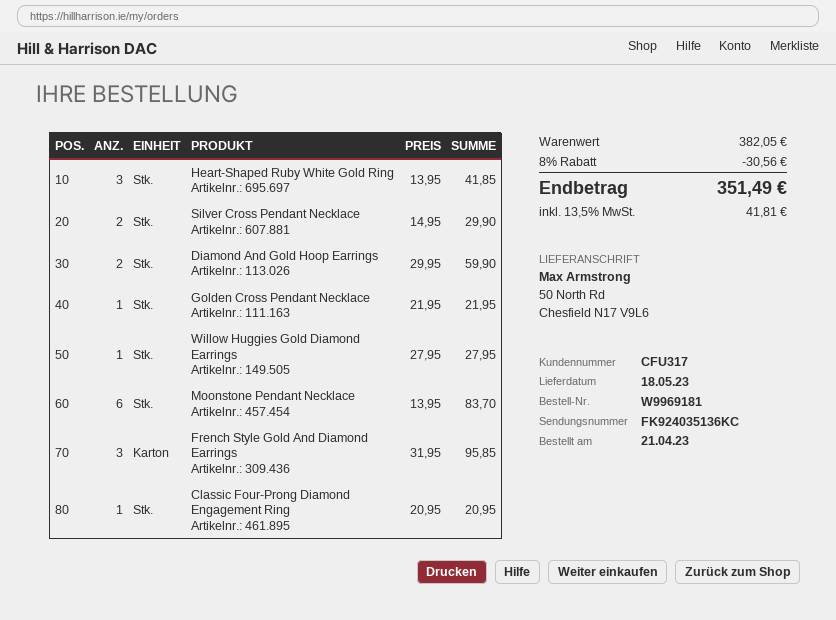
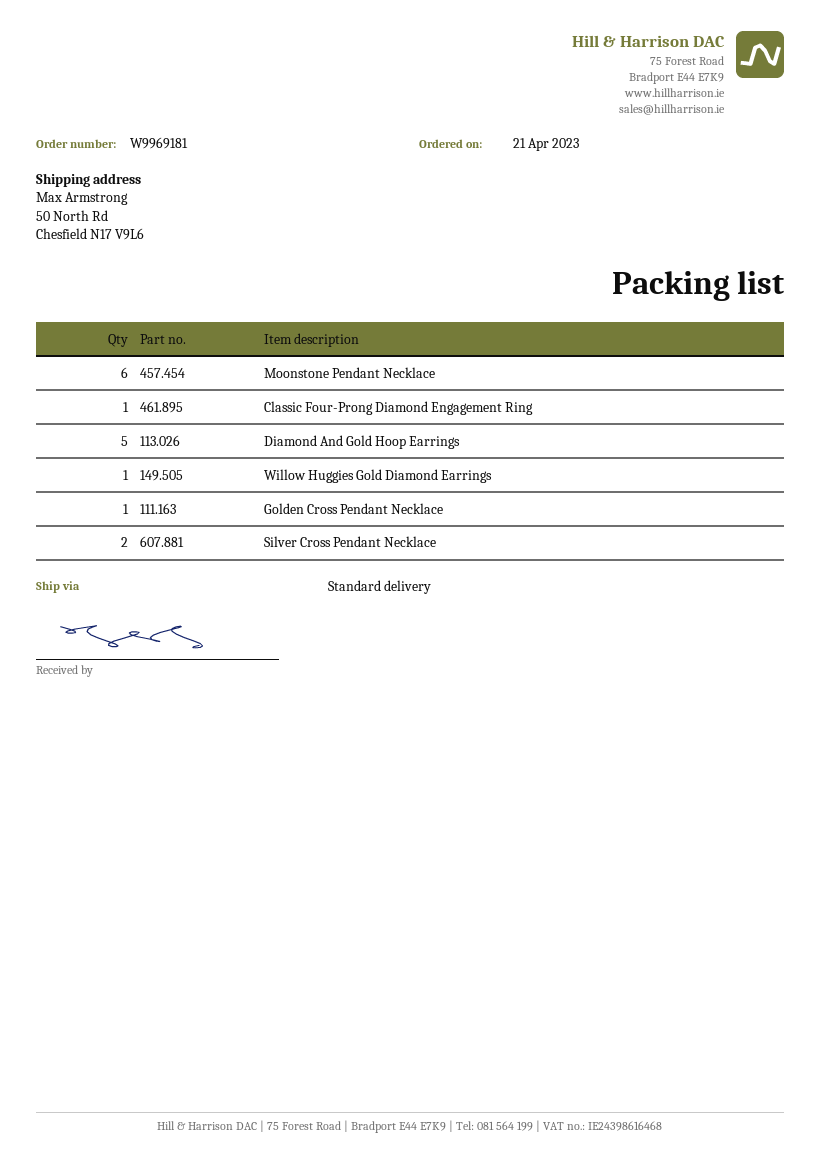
Heart-Shaped Ruby White Gold Ring: 3 -> none
Diamond And Gold Hoop Earrings: 2 -> 5
French Style Gold And Diamond Earrings: 3 -> none

